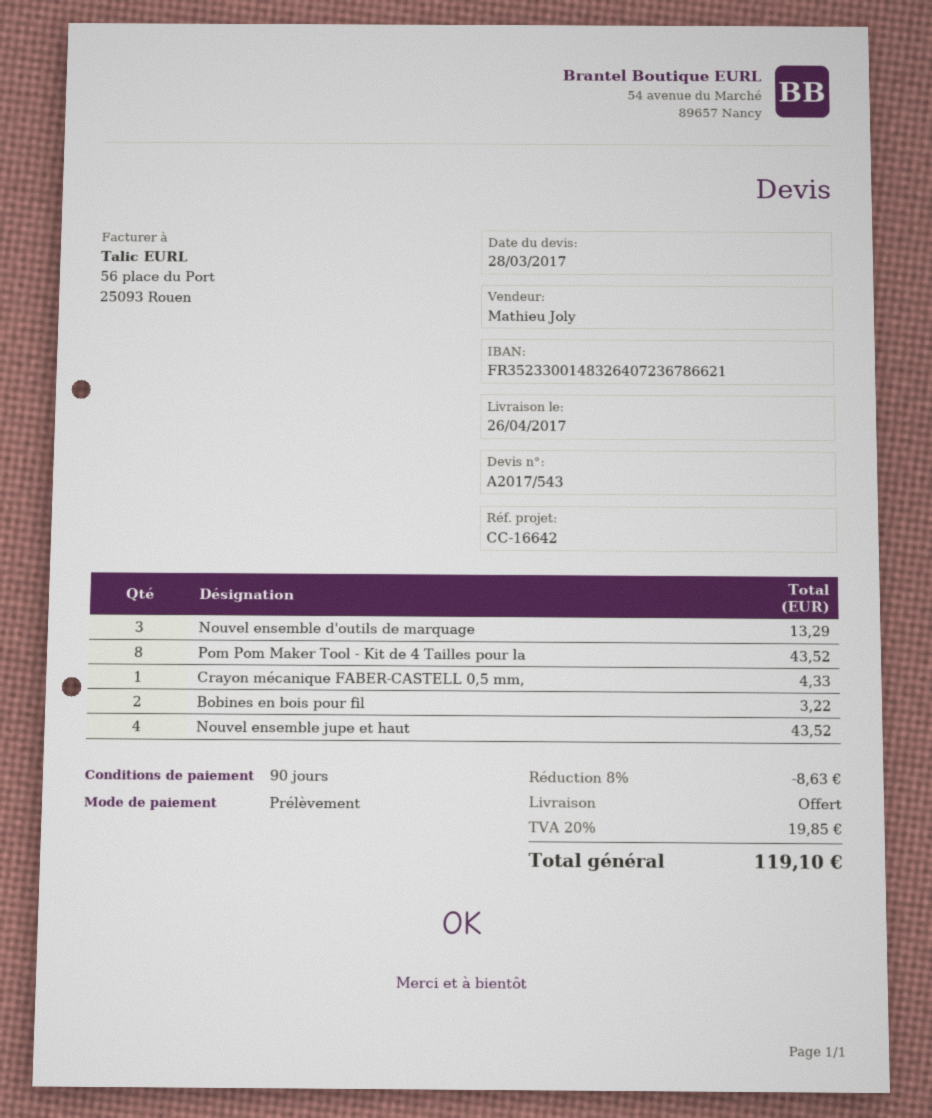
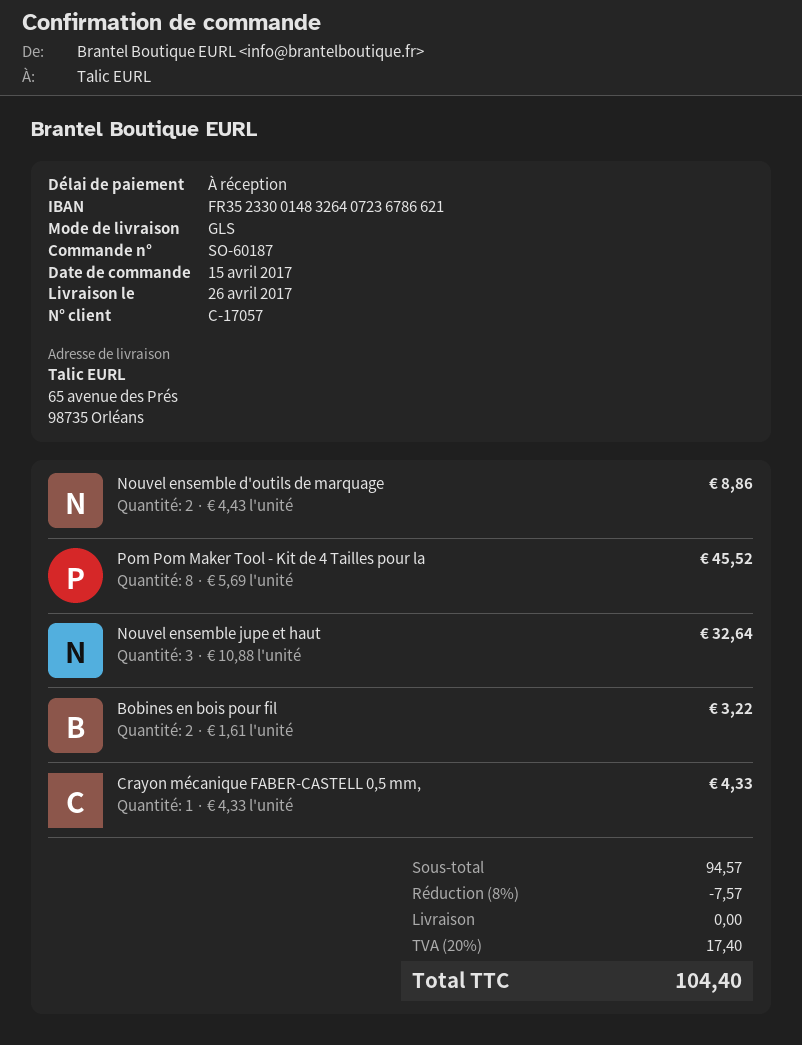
payment terms: 90 days -> on receipt
Nouvel ensemble d'outils de marquage: 3 for 13.29 -> 2 for 8.86
Pom Pom Maker Tool - Kit de 4 Tailles pour la: 8 for 43.52 -> 8 for 45.52
Nouvel ensemble jupe et haut: 4 for 43.52 -> 3 for 32.64
discount: 8% = 8.63 -> 8% = 7.57
tax: 20% = 19.85 -> 20% = 17.40
total: 119.10 -> 104.40

